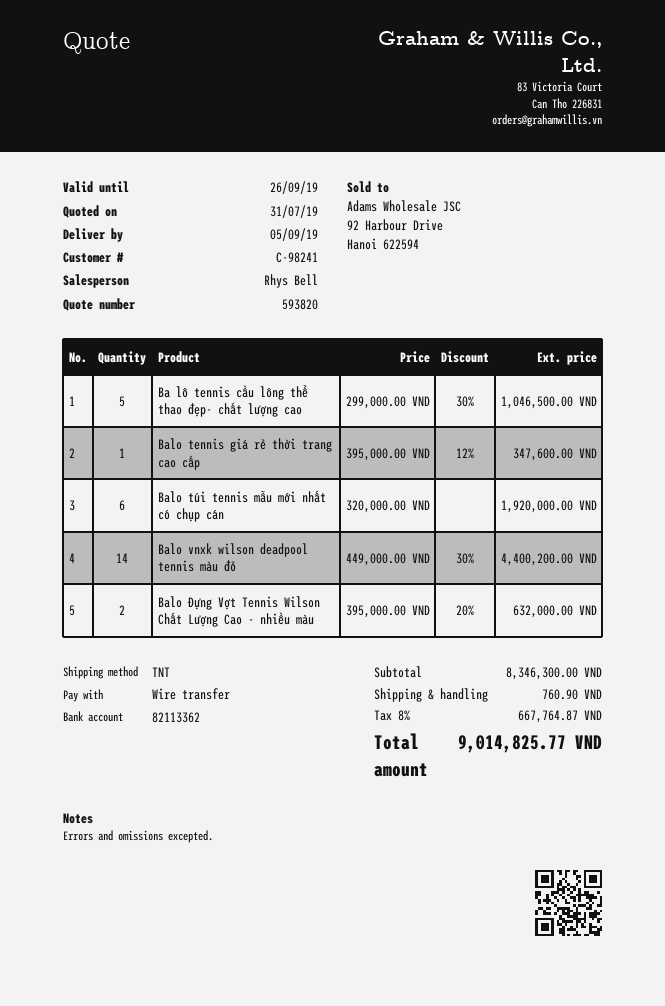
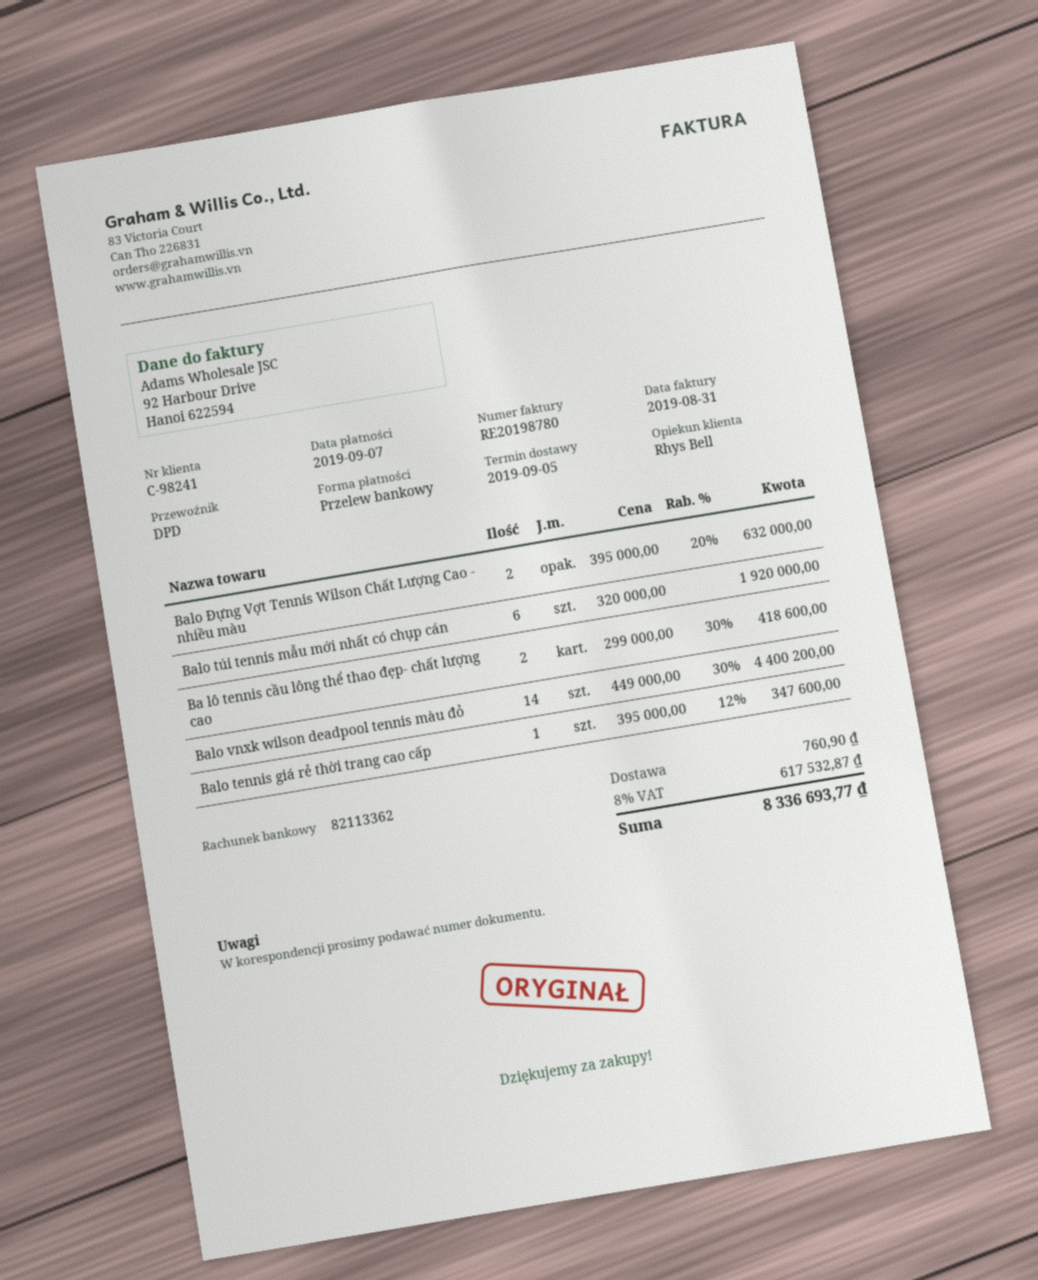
shipping method: TNT -> DPD
Ba lô tennis cầu lông thể thao đẹp- chất lượng cao: 5 x 299000.00 - 30% = 1046500.00 -> 2 x 299000.00 - 30% = 418600.00
tax: 8% = 667764.87 -> 8% = 617532.87
total: 9014825.77 -> 8336693.77

